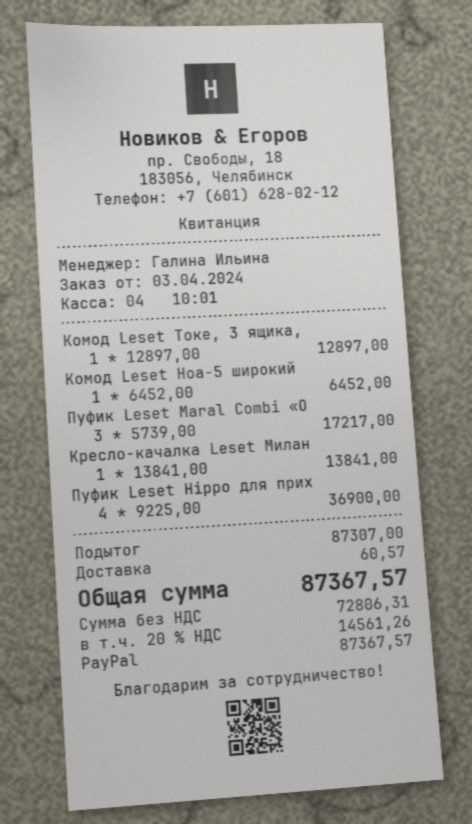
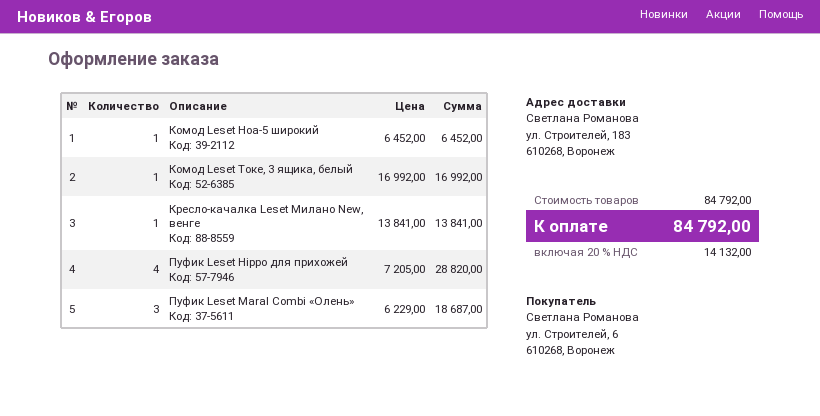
Комод Leset Токе, 3 ящика,: 1 x 12897.00 = 12897.00 -> 1 x 16992.00 = 16992.00
Пуфик Leset Maral Combi «О: 3 x 5739.00 = 17217.00 -> 3 x 6229.00 = 18687.00
Пуфик Leset Hippo для прих: 4 x 9225.00 = 36900.00 -> 4 x 7205.00 = 28820.00
subtotal: 87307.00 -> 84792.00
shipping: 60.57 -> none
tax: 20% = 14561.26 -> 20% = 14132.00
total: 87367.57 -> 84792.00

